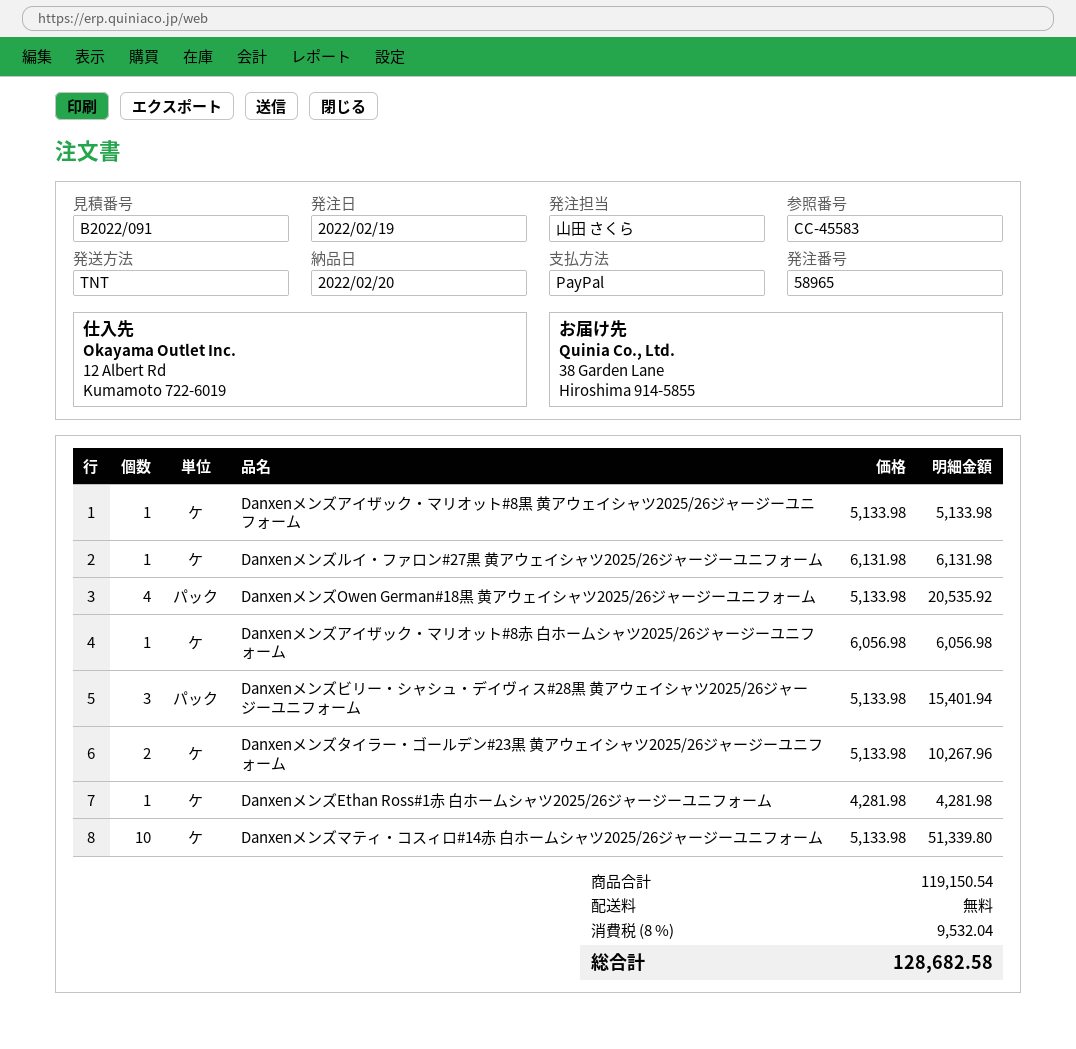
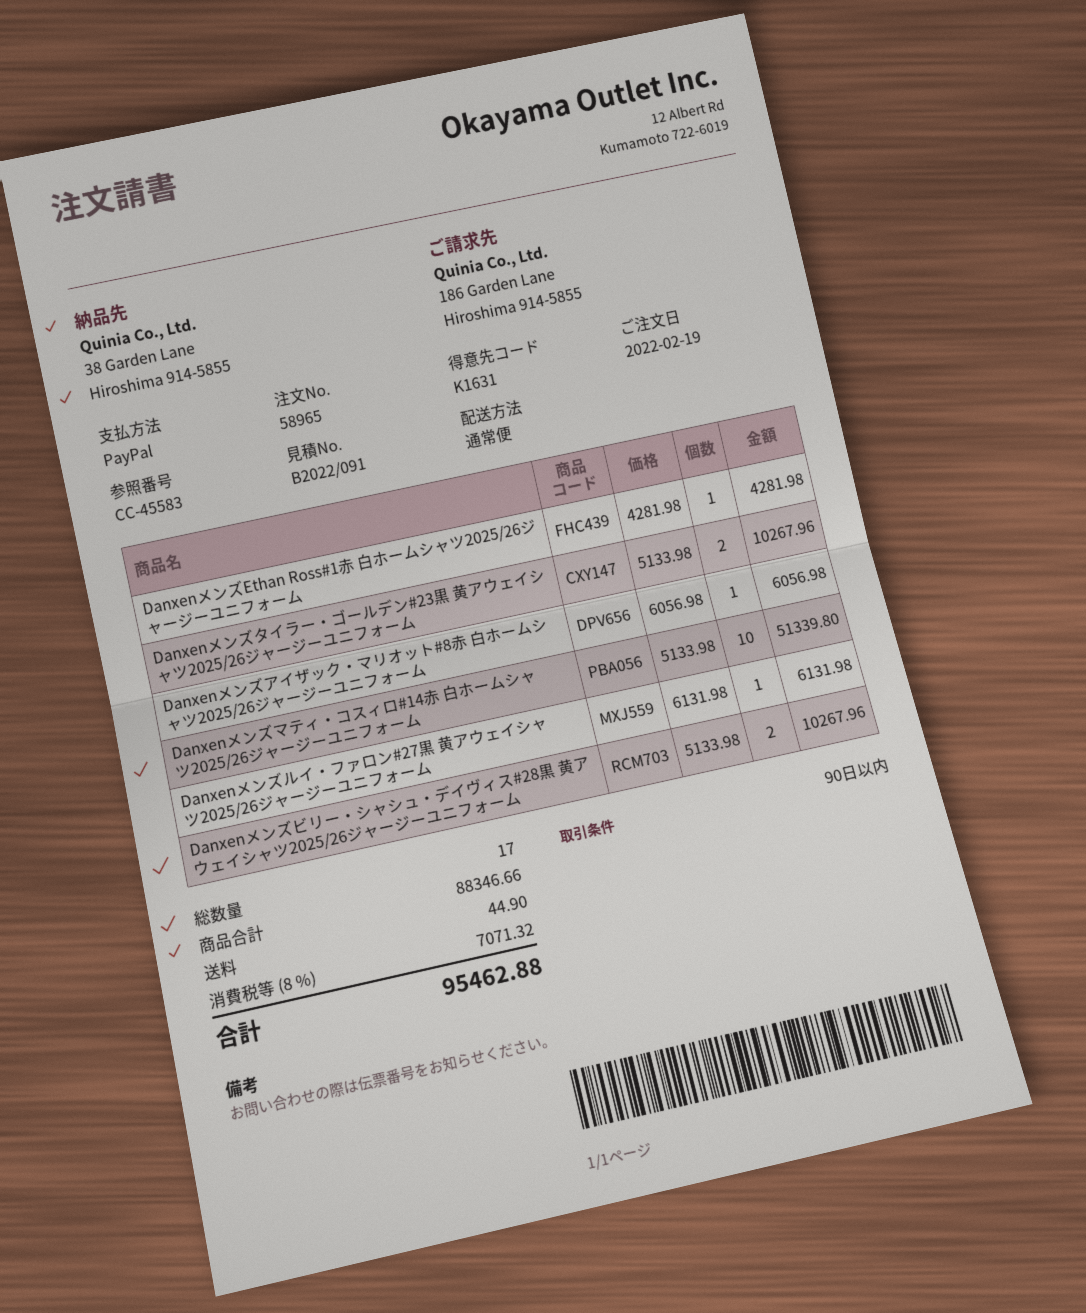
shipping method: TNT -> standard
Danxenメンズアイザック・マリオット#8黒 黄アウェイシャツ2025/26ジャージーユニフォーム: 1 x 5133.98 = 5133.98 -> none
DanxenメンズOwen German#18黒 黄アウェイシャツ2025/26ジャージーユニフォーム: 4 x 5133.98 = 20535.92 -> none
Danxenメンズビリー・シャシュ・デイヴィス#28黒 黄アウェイシャツ2025/26ジャージーユニフォーム: 3 x 5133.98 = 15401.94 -> 2 x 5133.98 = 10267.96
subtotal: 119150.54 -> 88346.66
shipping: 0.00 -> 44.90
tax: 8% = 9532.04 -> 8% = 7071.32
total: 128682.58 -> 95462.88

